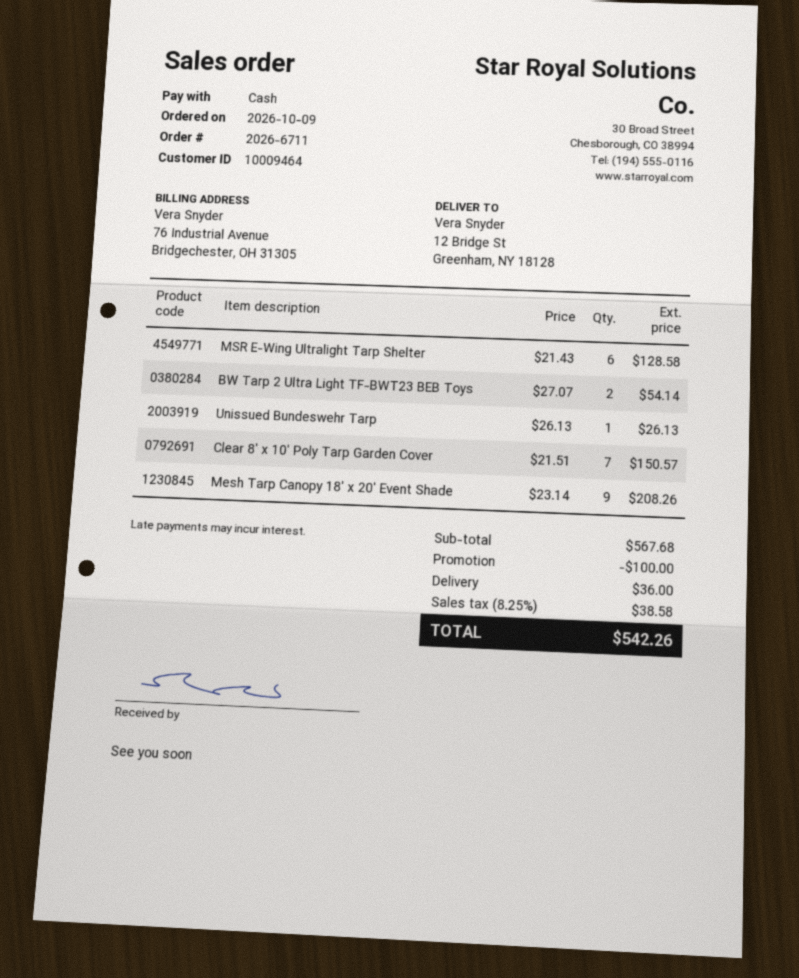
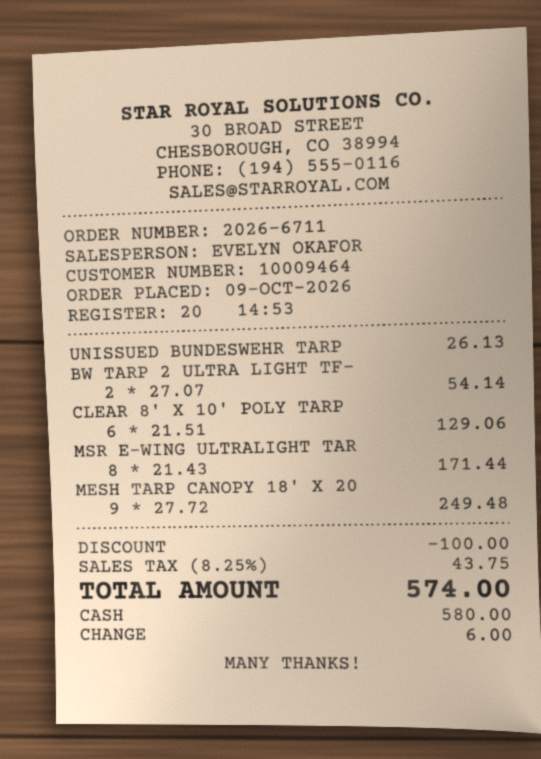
MSR E-Wing Ultralight Tarp Shelter: 6 x 21.43 = 128.58 -> 8 x 21.43 = 171.44
Clear 8' x 10' Poly Tarp Garden Cover: 7 x 21.51 = 150.57 -> 6 x 21.51 = 129.06
Mesh Tarp Canopy 18' x 20' Event Shade: 9 x 23.14 = 208.26 -> 9 x 27.72 = 249.48
shipping: 36.00 -> none
tax: 8.25% = 38.58 -> 8.25% = 43.75
total: 542.26 -> 574.00

